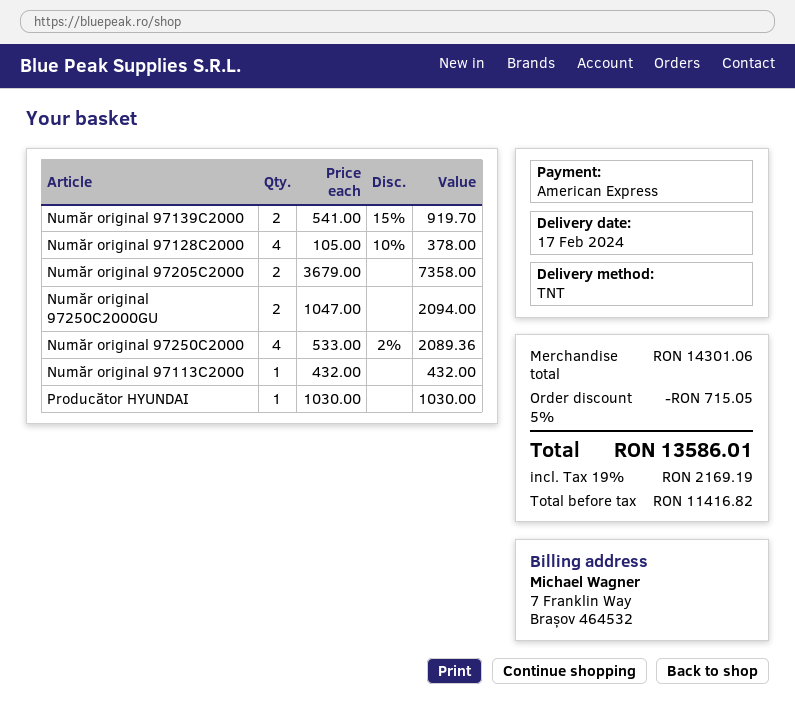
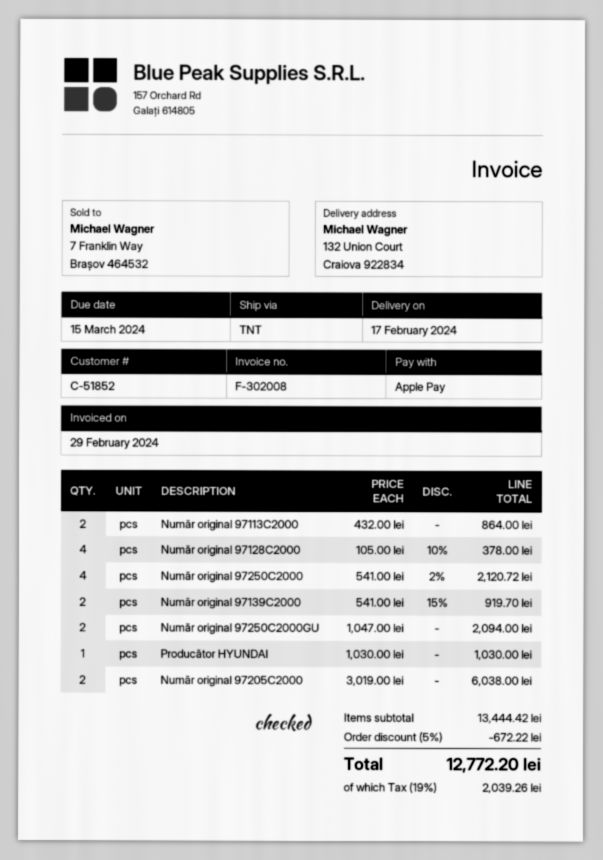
payment method: American Express -> Apple Pay
Număr original 97205C2000: 2 x 3679.00 = 7358.00 -> 2 x 3019.00 = 6038.00
Număr original 97250C2000: 4 x 533.00 - 2% = 2089.36 -> 4 x 541.00 - 2% = 2120.72
Număr original 97113C2000: 1 x 432.00 = 432.00 -> 2 x 432.00 = 864.00
subtotal: 14301.06 -> 13444.42
discount: 5% = 715.05 -> 5% = 672.22
tax: 19% = 2169.19 -> 19% = 2039.26
total: 13586.01 -> 12772.20

